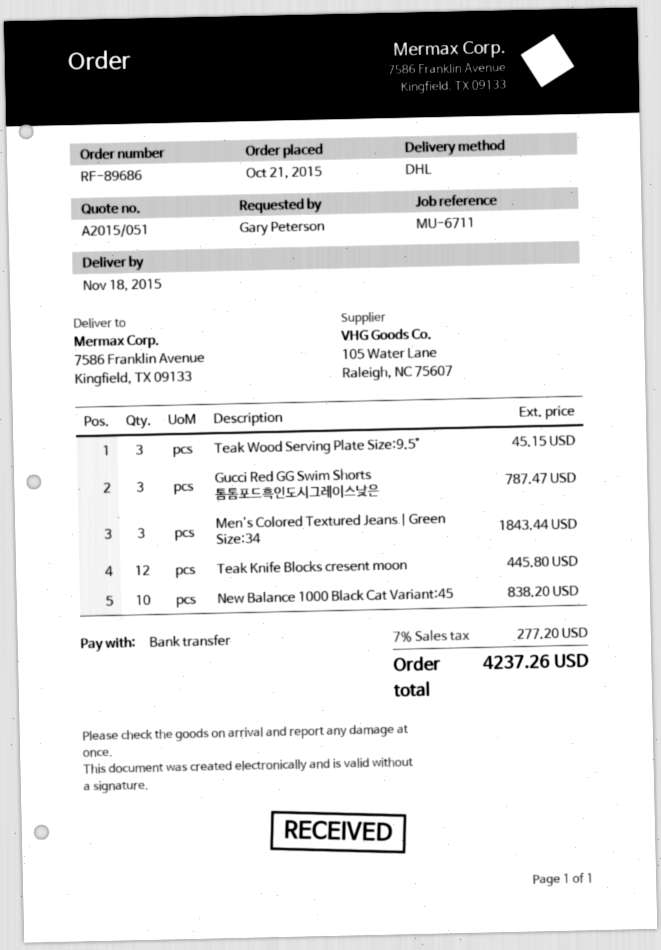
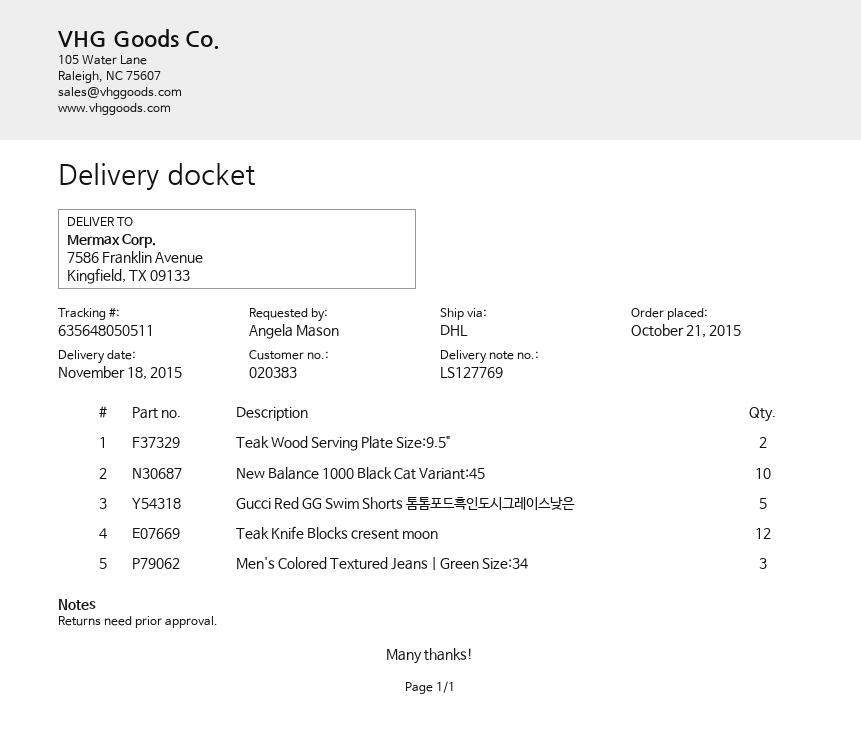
ordered by: Gary Peterson -> Angela Mason
Teak Wood Serving Plate Size:9.5": 3 -> 2
Gucci Red GG Swim Shorts 톰톰포드흑인도시그레이스낮은: 3 -> 5

